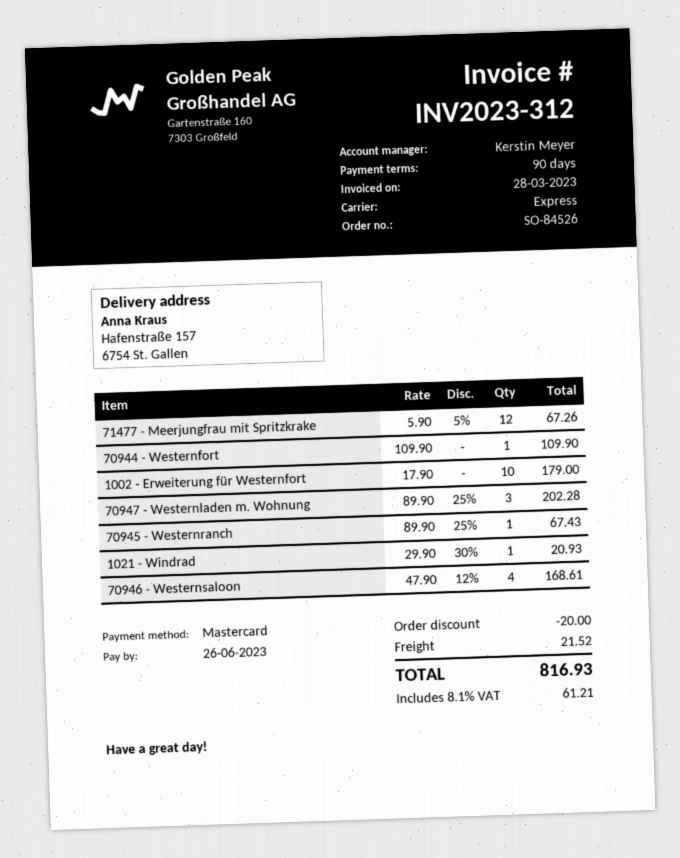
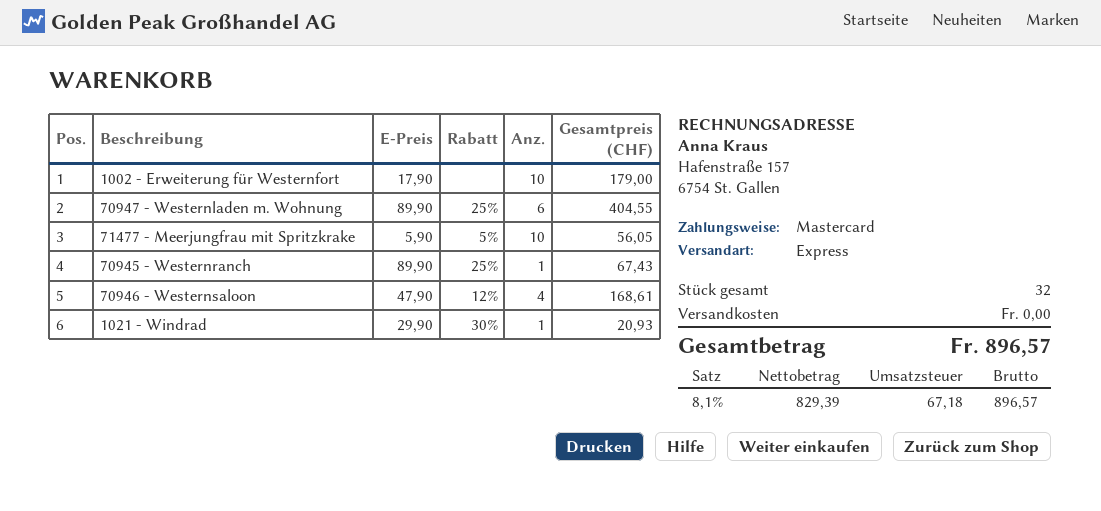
71477 - Meerjungfrau mit Spritzkrake: 12 x 5.90 - 5% = 67.26 -> 10 x 5.90 - 5% = 56.05
70944 - Westernfort: 1 x 109.90 = 109.90 -> none
70947 - Westernladen m. Wohnung: 3 x 89.90 - 25% = 202.28 -> 6 x 89.90 - 25% = 404.55
discount: 20.00 -> none
shipping: 21.52 -> 0.00
tax: 8.1% = 61.21 -> 8.1% = 67.18
total: 816.93 -> 896.57

